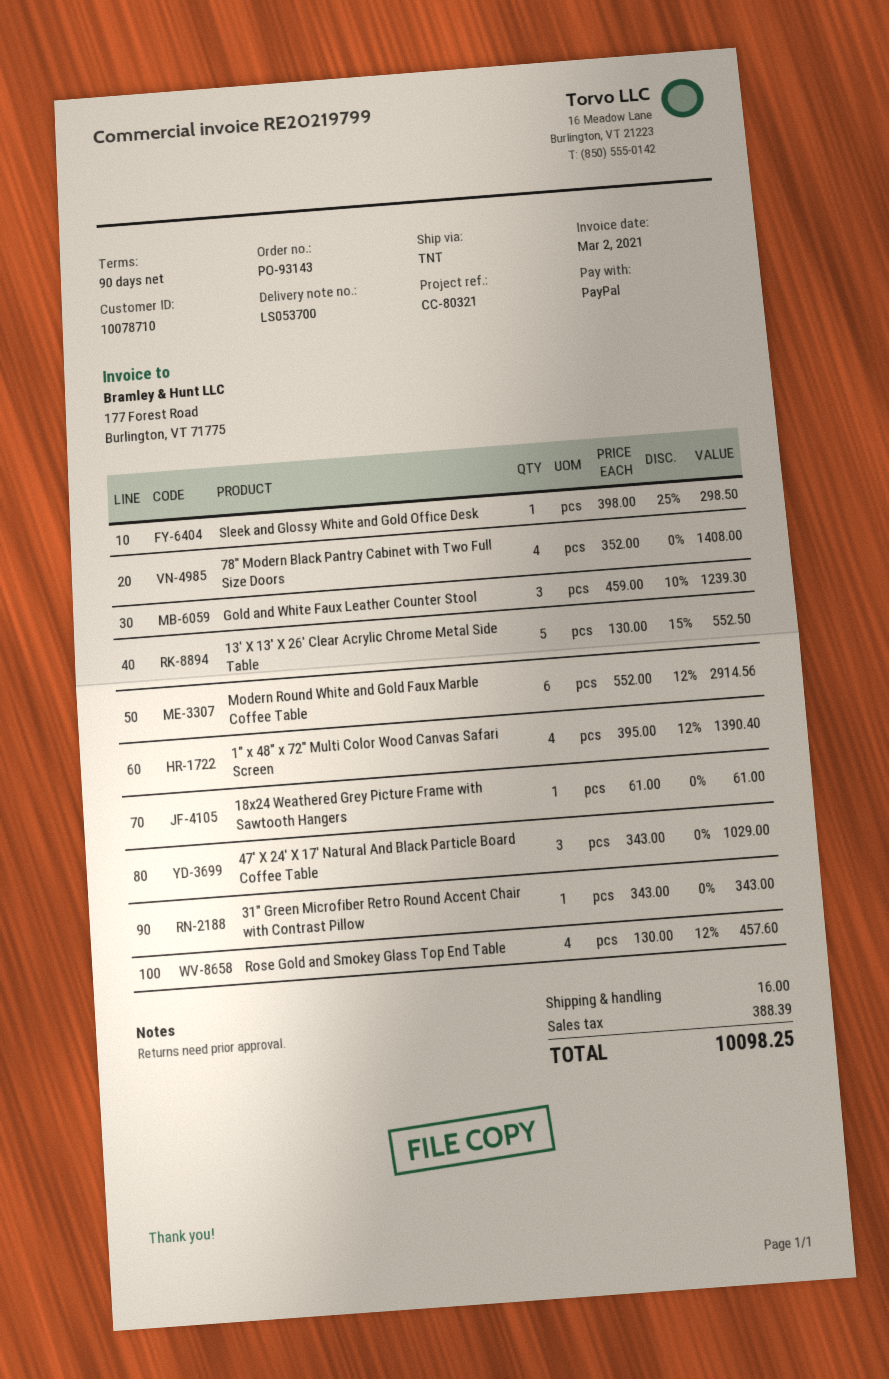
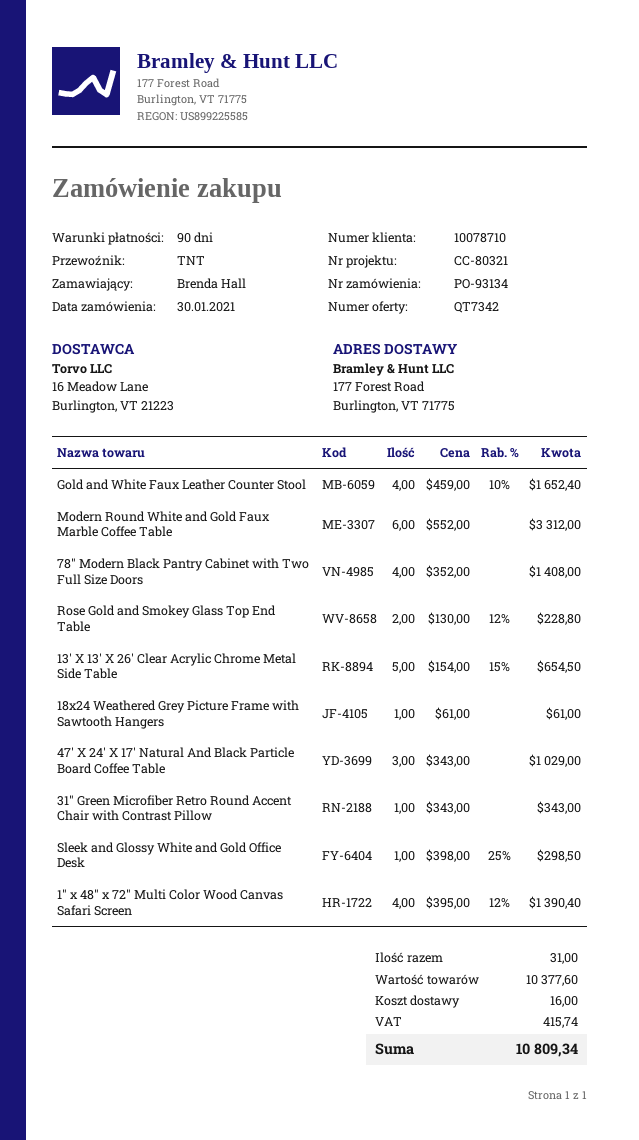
order number: PO-93143 -> PO-93134
Gold and White Faux Leather Counter Stool: 3 x 459.00 - 10% = 1239.30 -> 4 x 459.00 - 10% = 1652.40
13' X 13' X 26' Clear Acrylic Chrome Metal Side Table: 5 x 130.00 - 15% = 552.50 -> 5 x 154.00 - 15% = 654.50
Modern Round White and Gold Faux Marble Coffee Table: 6 x 552.00 - 12% = 2914.56 -> 6 x 552.00 = 3312.00
Rose Gold and Smokey Glass Top End Table: 4 x 130.00 - 12% = 457.60 -> 2 x 130.00 - 12% = 228.80
tax: 388.39 -> 415.74
total: 10098.25 -> 10809.34

